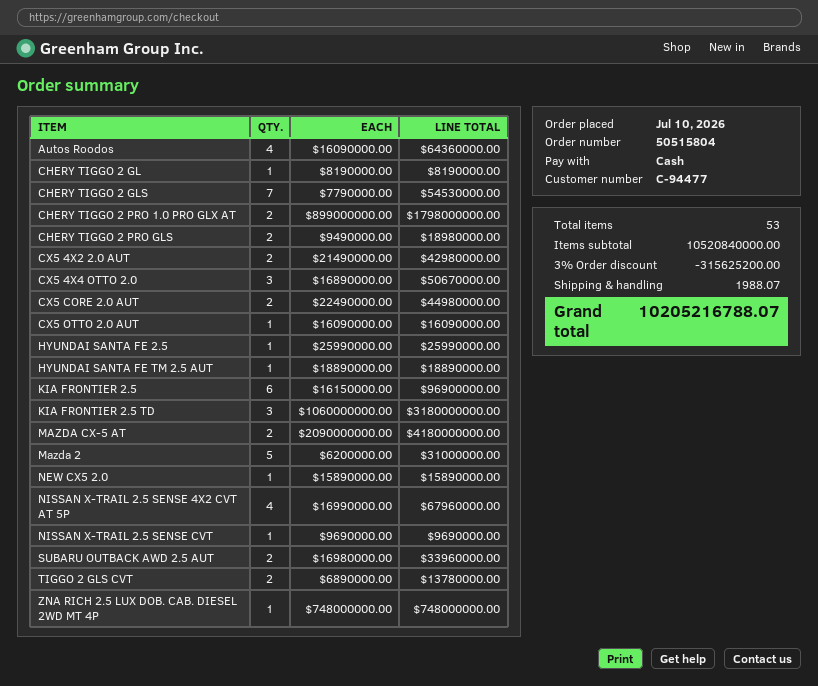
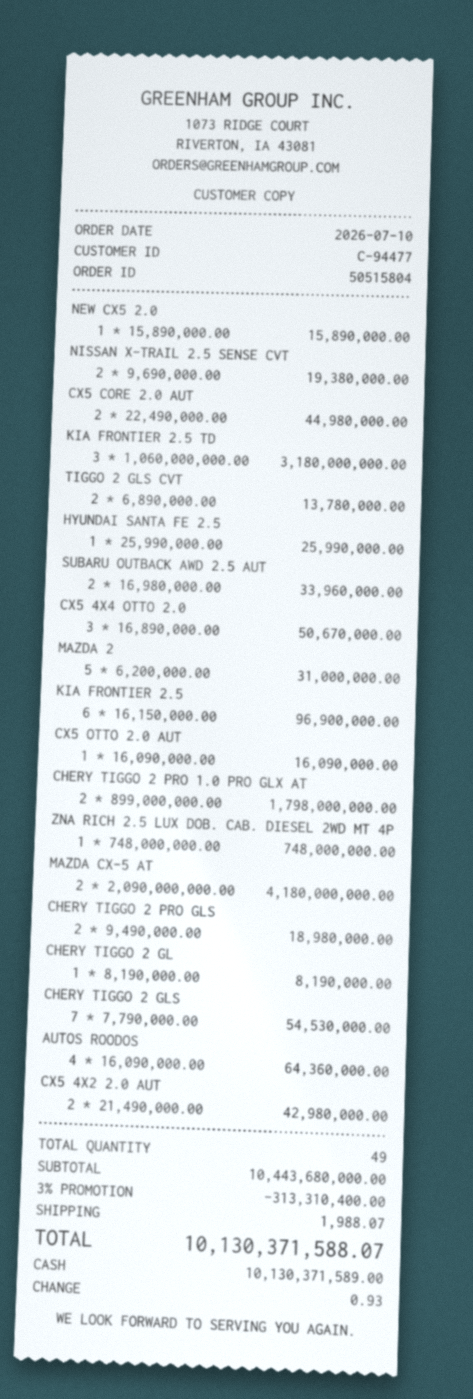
HYUNDAI SANTA FE TM 2.5 AUT: 1 x 18890000.00 = 18890000.00 -> none
NISSAN X-TRAIL 2.5 SENSE 4X2 CVT AT 5P: 4 x 16990000.00 = 67960000.00 -> none
NISSAN X-TRAIL 2.5 SENSE CVT: 1 x 9690000.00 = 9690000.00 -> 2 x 9690000.00 = 19380000.00
total quantity: 53 -> 49
subtotal: 10520840000.00 -> 10443680000.00
discount: 3% = 315625200.00 -> 3% = 313310400.00
total: 10205216788.07 -> 10130371588.07

